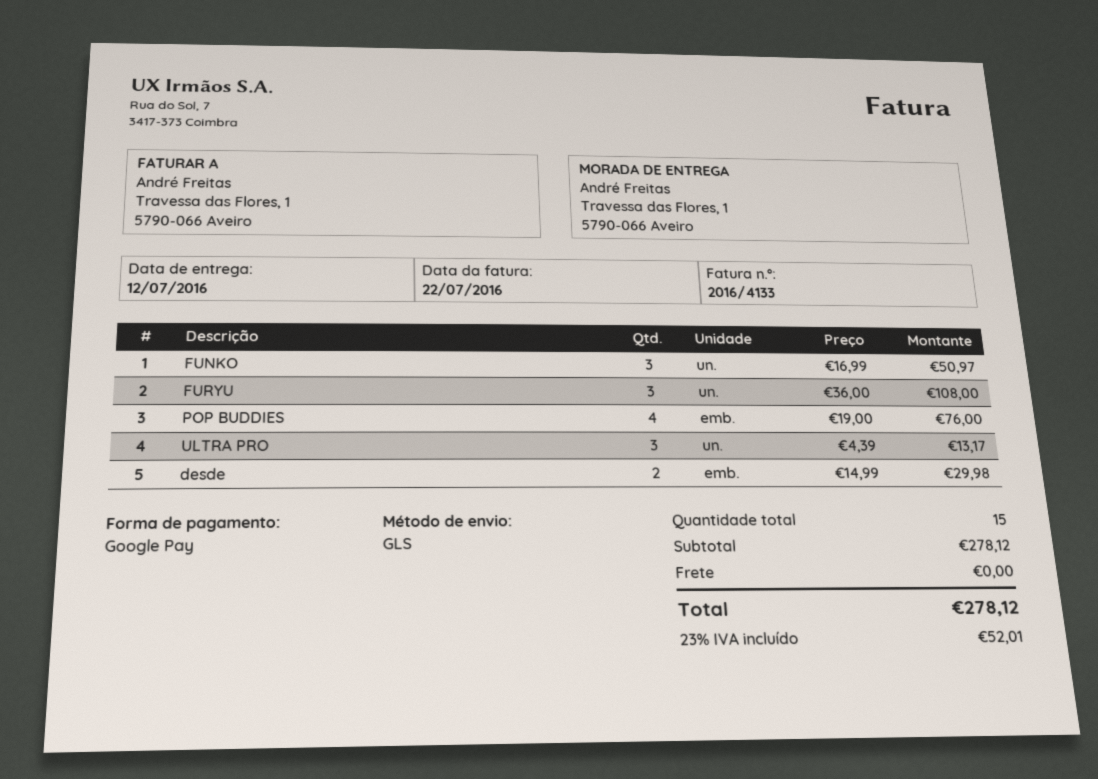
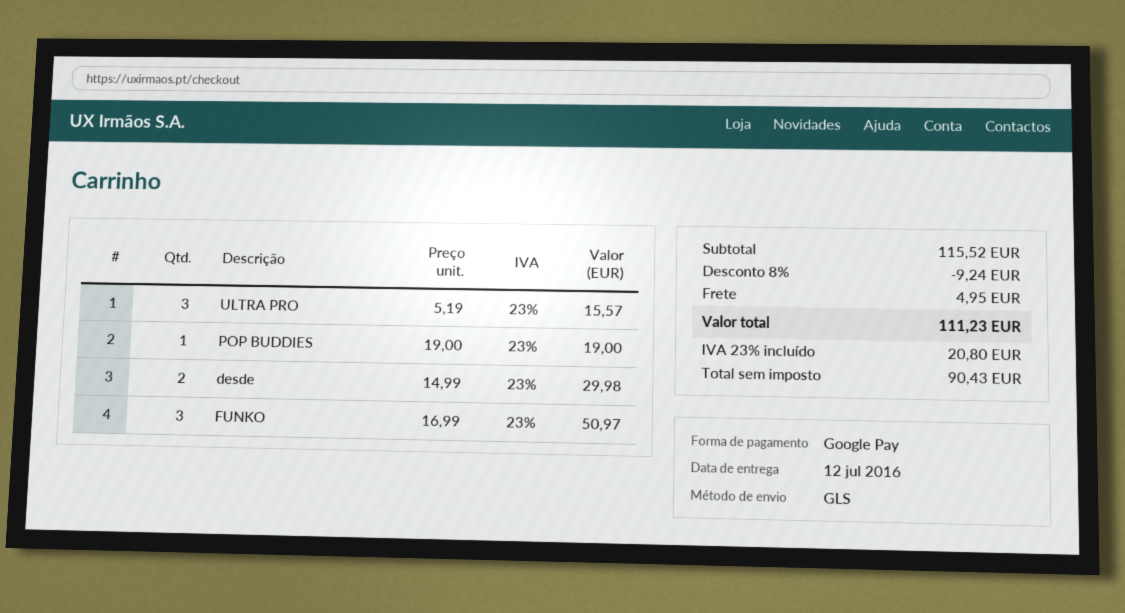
FURYU: 3 x 36.00 = 108.00 -> none
POP BUDDIES: 4 x 19.00 = 76.00 -> 1 x 19.00 = 19.00
ULTRA PRO: 3 x 4.39 = 13.17 -> 3 x 5.19 = 15.57
subtotal: 278.12 -> 115.52
discount: none -> 8% = 9.24
shipping: 0.00 -> 4.95
tax: 23% = 52.01 -> 23% = 20.80
total: 278.12 -> 111.23

